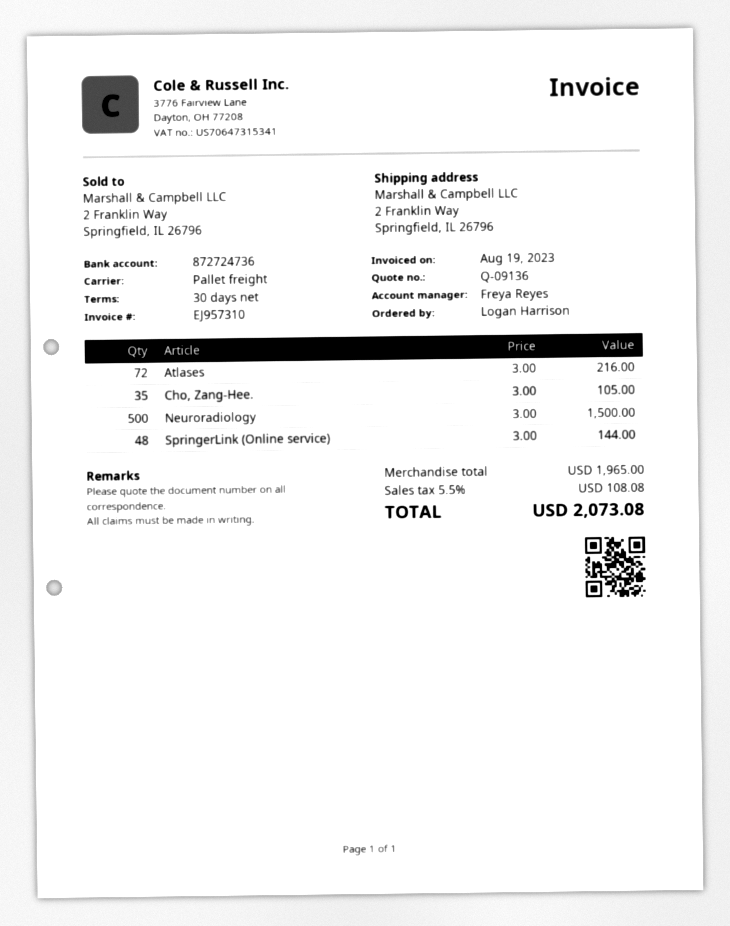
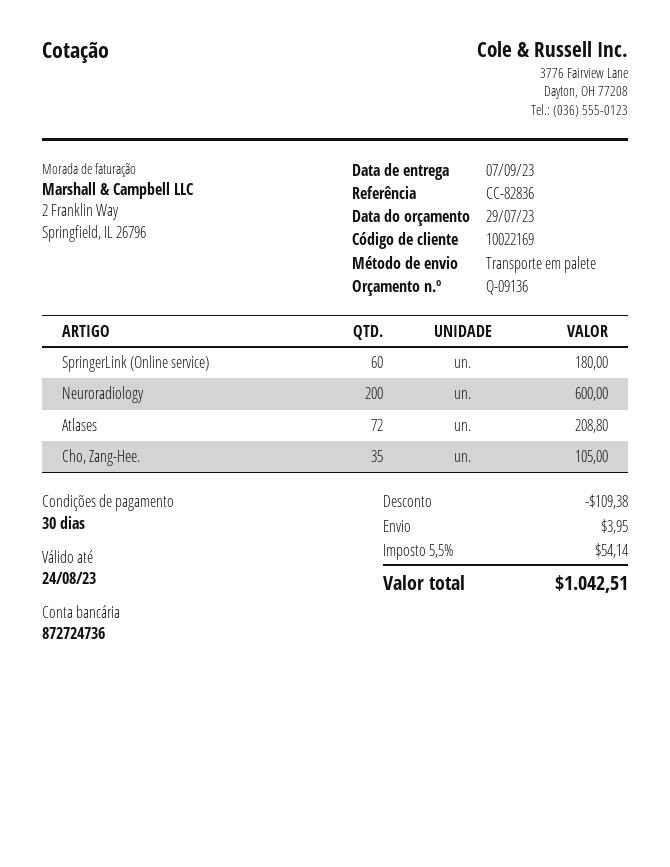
Atlases: 72 for 216.00 -> 72 for 208.80
Neuroradiology: 500 for 1500.00 -> 200 for 600.00
SpringerLink (Online service): 48 for 144.00 -> 60 for 180.00
discount: none -> 109.38
shipping: none -> 3.95
tax: 5.5% = 108.08 -> 5.5% = 54.14
total: 2073.08 -> 1042.51

